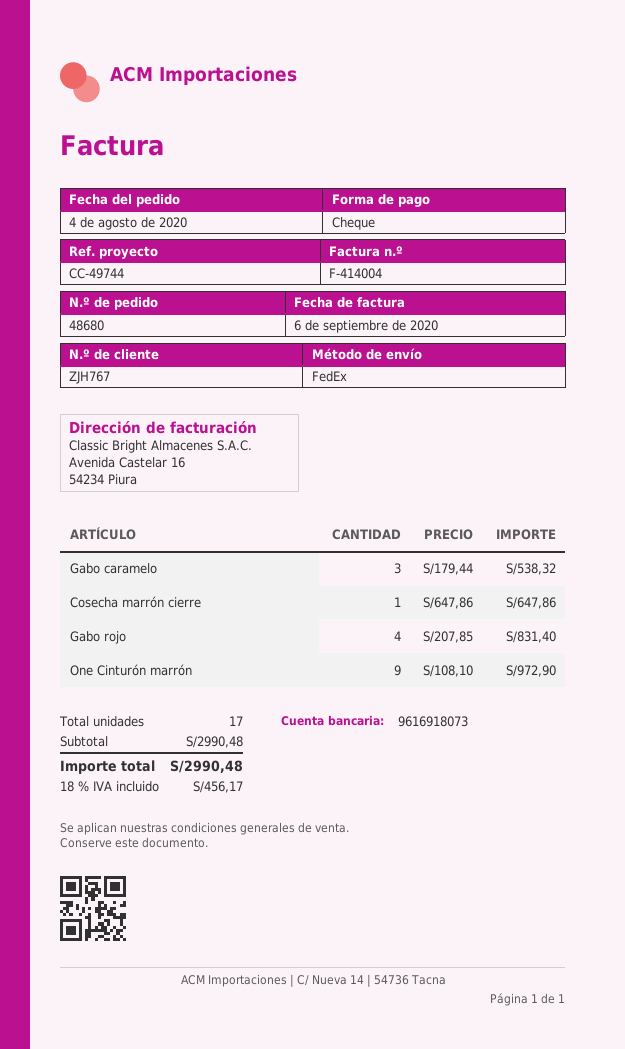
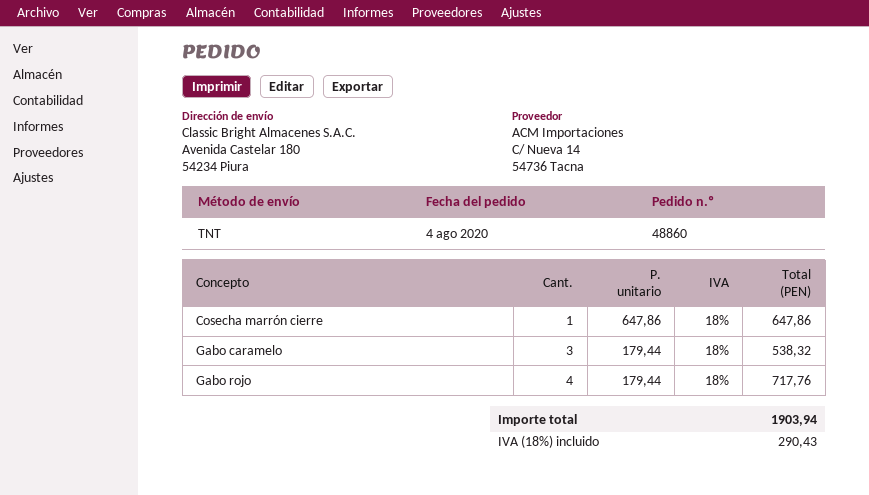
order number: 48680 -> 48860
shipping method: FedEx -> TNT
Gabo rojo: 4 x 207.85 = 831.40 -> 4 x 179.44 = 717.76
One Cinturón marrón: 9 x 108.10 = 972.90 -> none
tax: 18% = 456.17 -> 18% = 290.43
total: 2990.48 -> 1903.94

